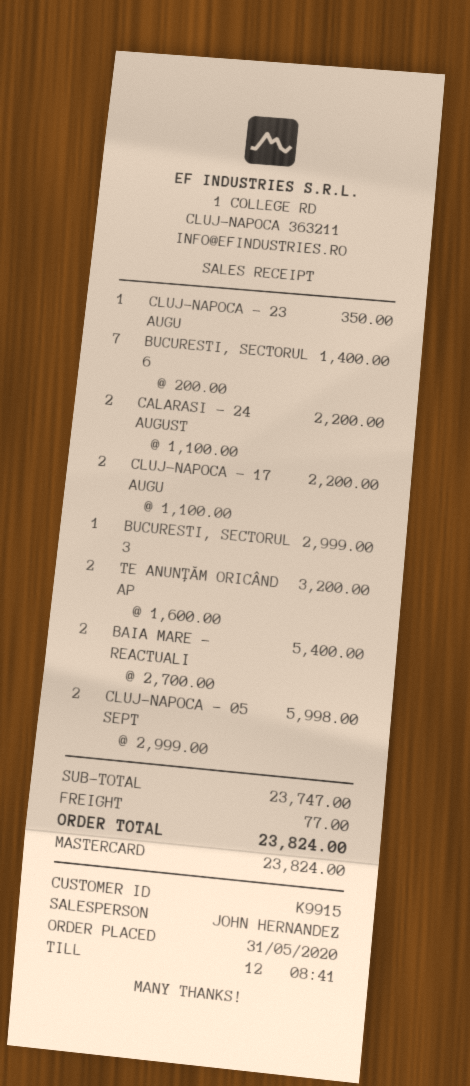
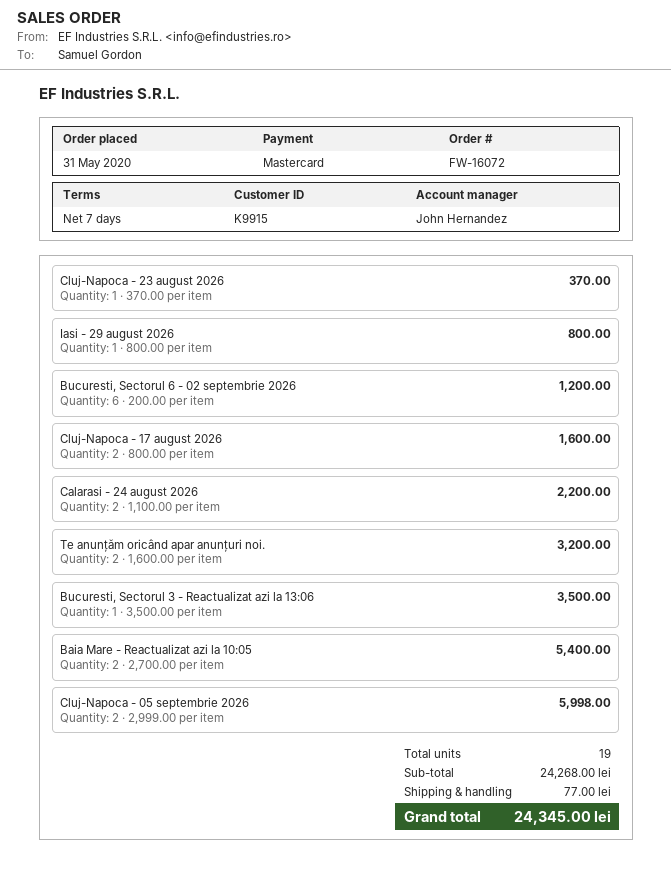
CLUJ-NAPOCA - 23 AUGU: 1 x 350.00 = 350.00 -> 1 x 370.00 = 370.00
BUCURESTI, SECTORUL 6: 7 x 200.00 = 1400.00 -> 6 x 200.00 = 1200.00
CLUJ-NAPOCA - 17 AUGU: 2 x 1100.00 = 2200.00 -> 2 x 800.00 = 1600.00
BUCURESTI, SECTORUL 3: 1 x 2999.00 = 2999.00 -> 1 x 3500.00 = 3500.00
Iasi - 29 august 2026: none -> 1 x 800.00 = 800.00
subtotal: 23747.00 -> 24268.00
total: 23824.00 -> 24345.00

